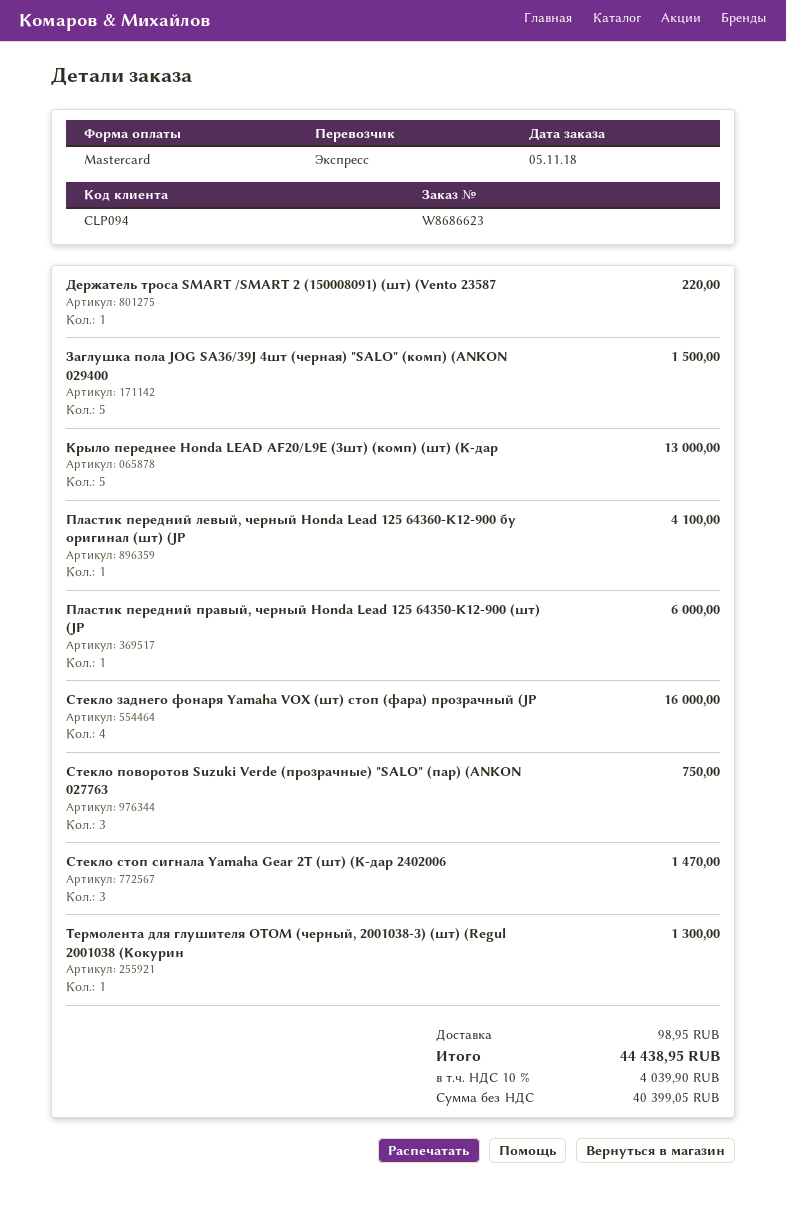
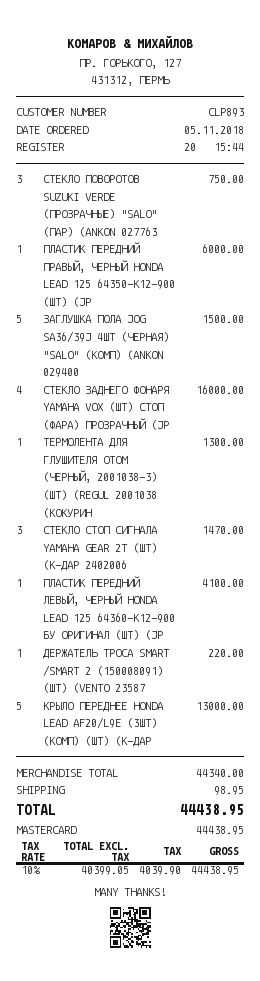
customer number: CLP094 -> CLP893

